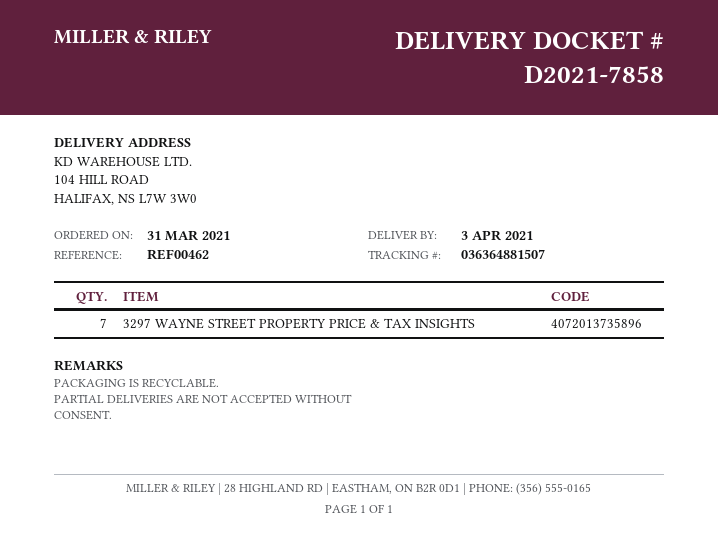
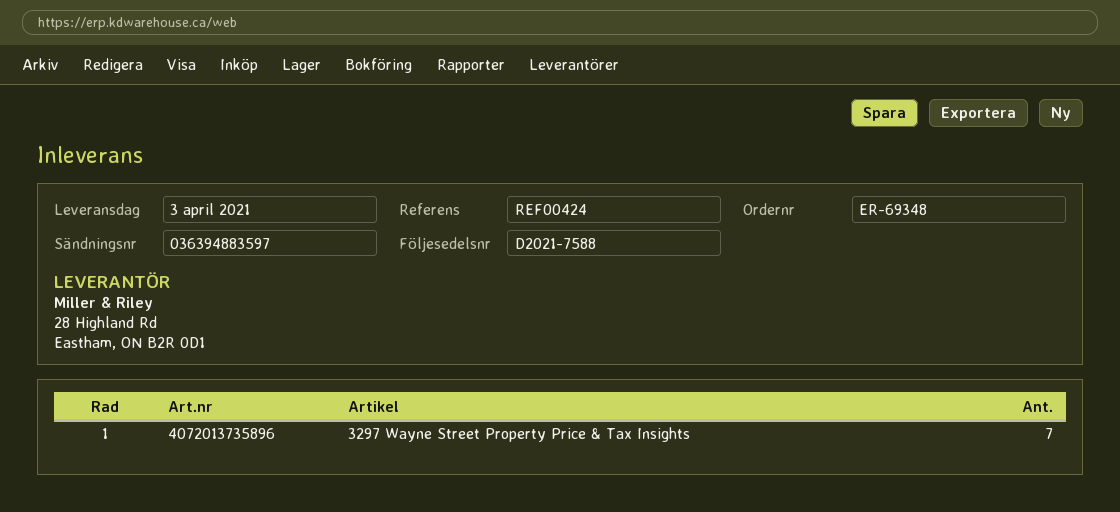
delivery note number: D2021-7858 -> D2021-7588
reference: REF00462 -> REF00424
tracking number: 036364881507 -> 036394883597

